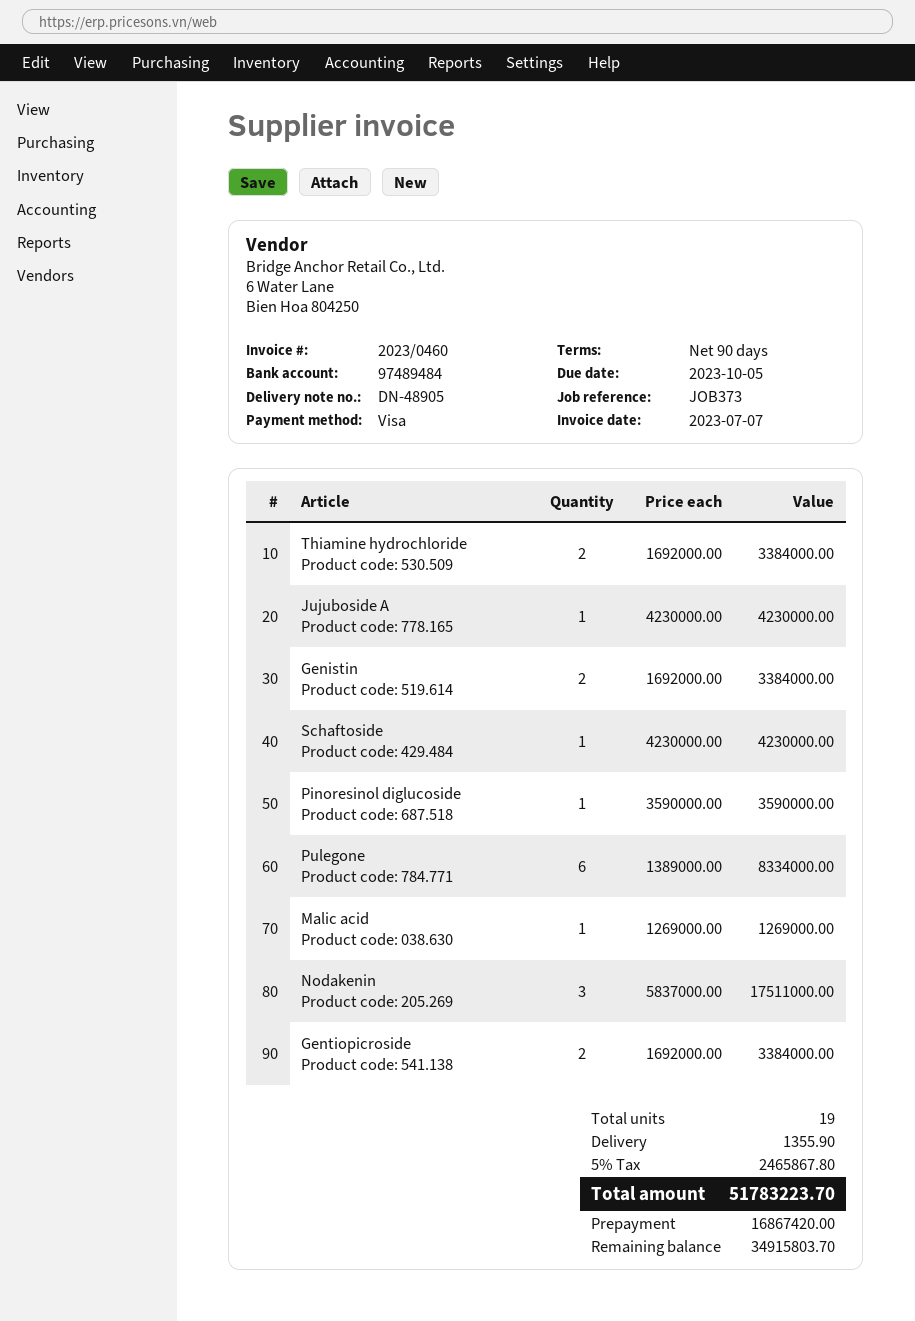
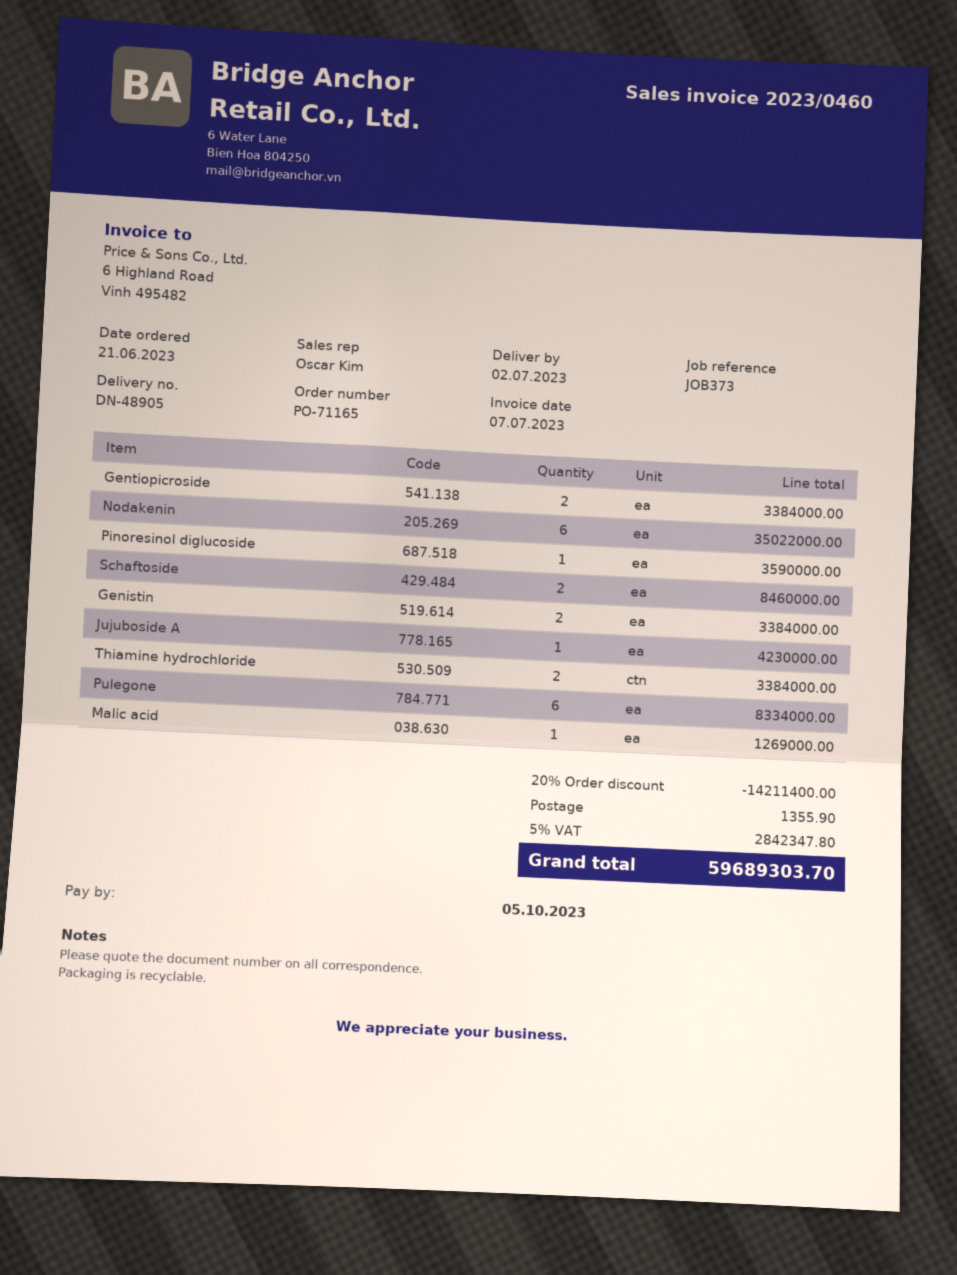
Schaftoside: 1 for 4230000.00 -> 2 for 8460000.00
Nodakenin: 3 for 17511000.00 -> 6 for 35022000.00
discount: none -> 20% = 14211400.00
tax: 5% = 2465867.80 -> 5% = 2842347.80
total: 51783223.70 -> 59689303.70

